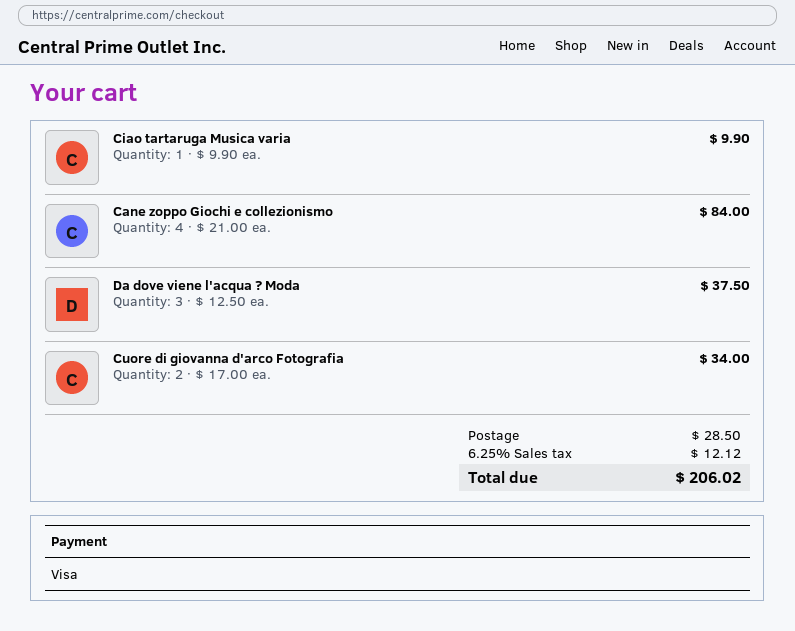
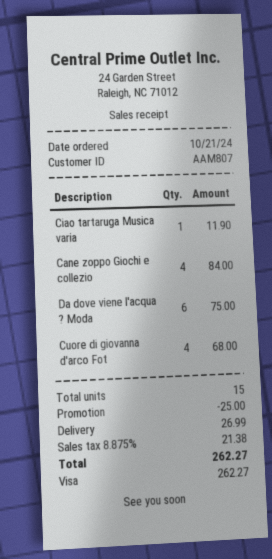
Ciao tartaruga Musica varia: 1 for 9.90 -> 1 for 11.90
Da dove viene l'acqua ? Moda: 3 for 37.50 -> 6 for 75.00
Cuore di giovanna d'arco Fotografia: 2 for 34.00 -> 4 for 68.00
discount: none -> 25.00
shipping: 28.50 -> 26.99
tax: 6.25% = 12.12 -> 8.875% = 21.38
total: 206.02 -> 262.27

